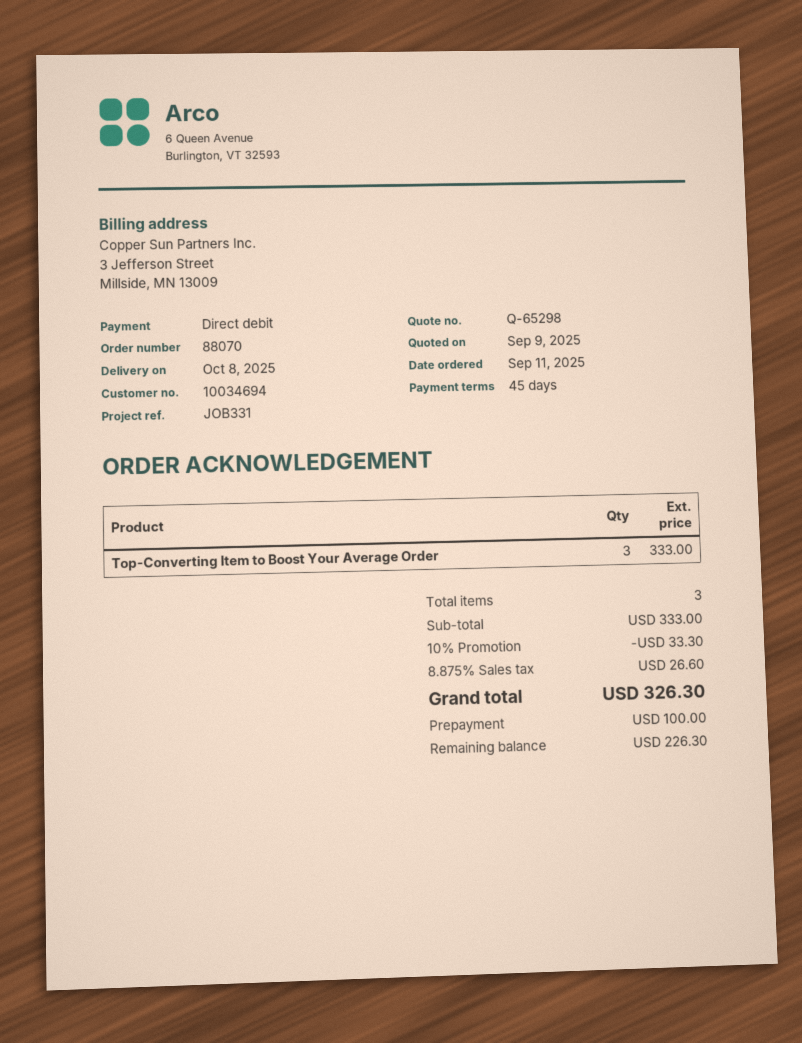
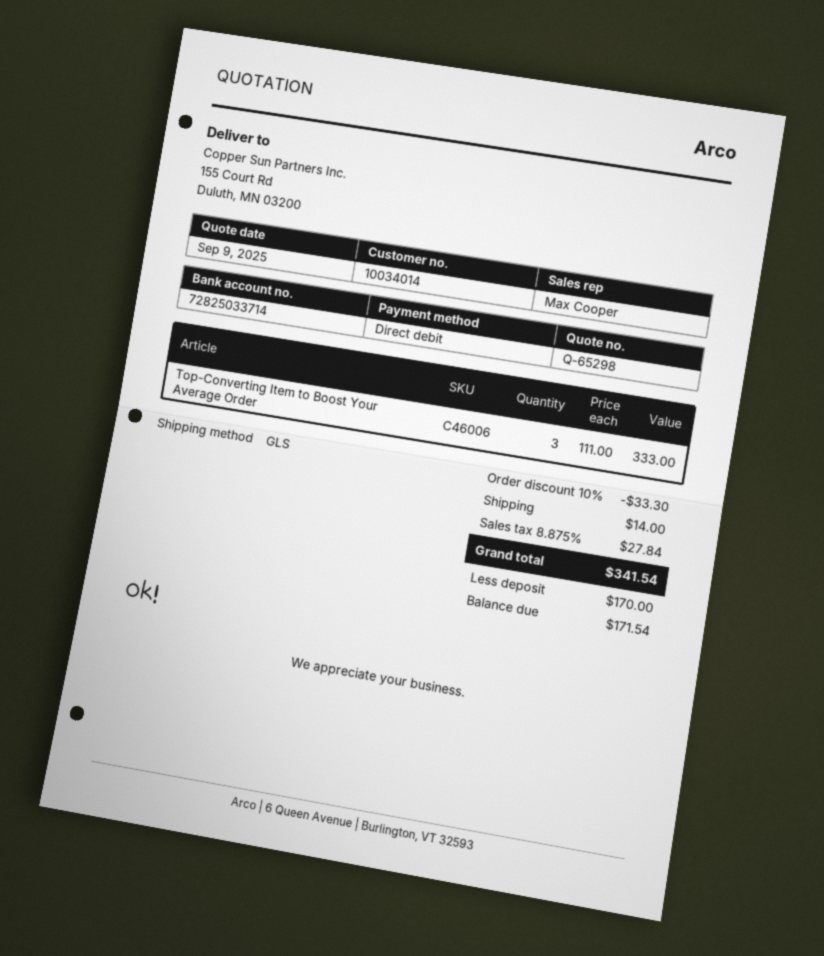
customer number: 10034694 -> 10034014
shipping: none -> 14.00
tax: 8.875% = 26.60 -> 8.875% = 27.84
total: 326.30 -> 341.54
deposit: 100.00 -> 170.00
balance: 226.30 -> 171.54

